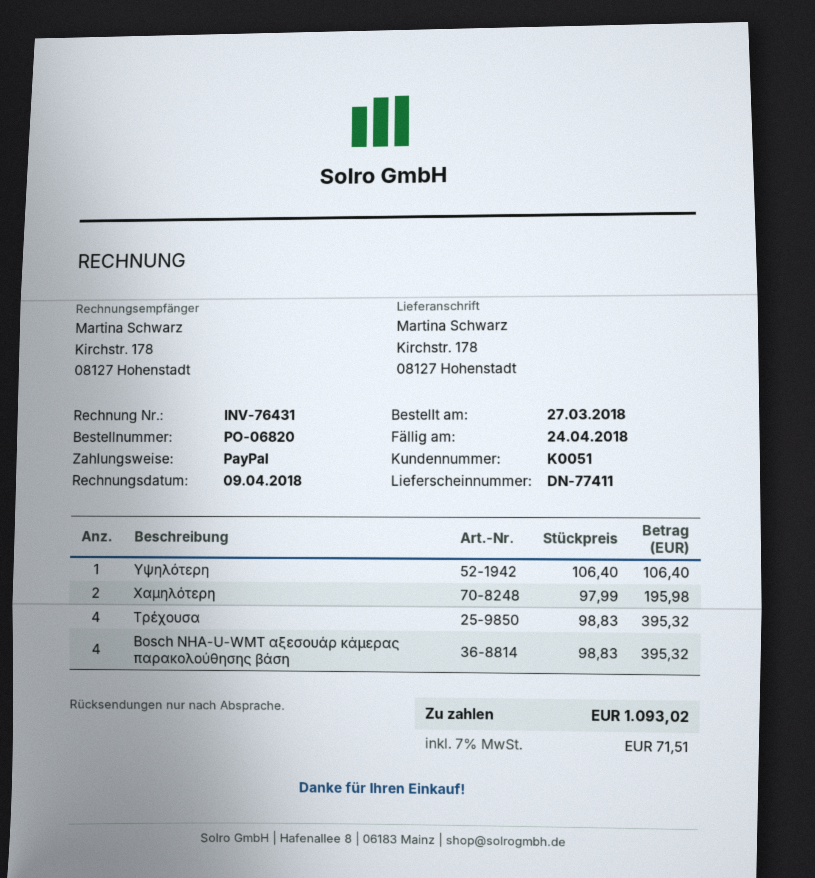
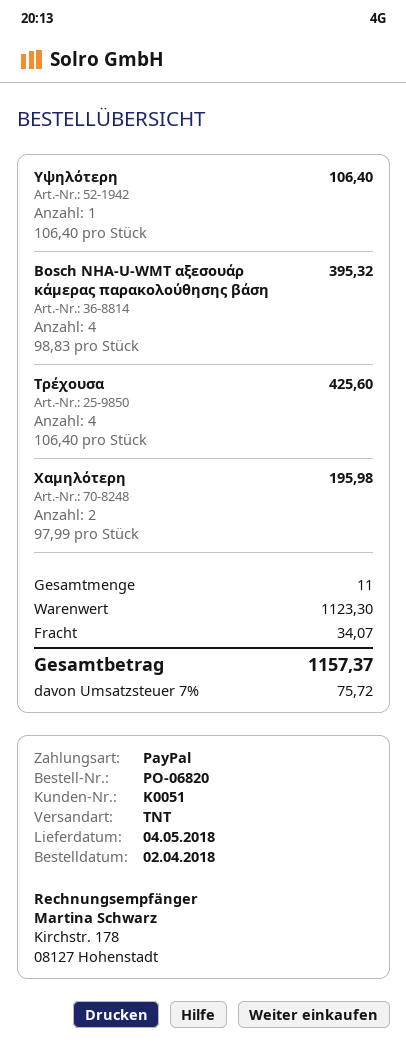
order date: 2018-03-27 -> 2018-04-02
Τρέχουσα: 4 x 98.83 = 395.32 -> 4 x 106.40 = 425.60
shipping: none -> 34.07
tax: 7% = 71.51 -> 7% = 75.72
total: 1093.02 -> 1157.37

